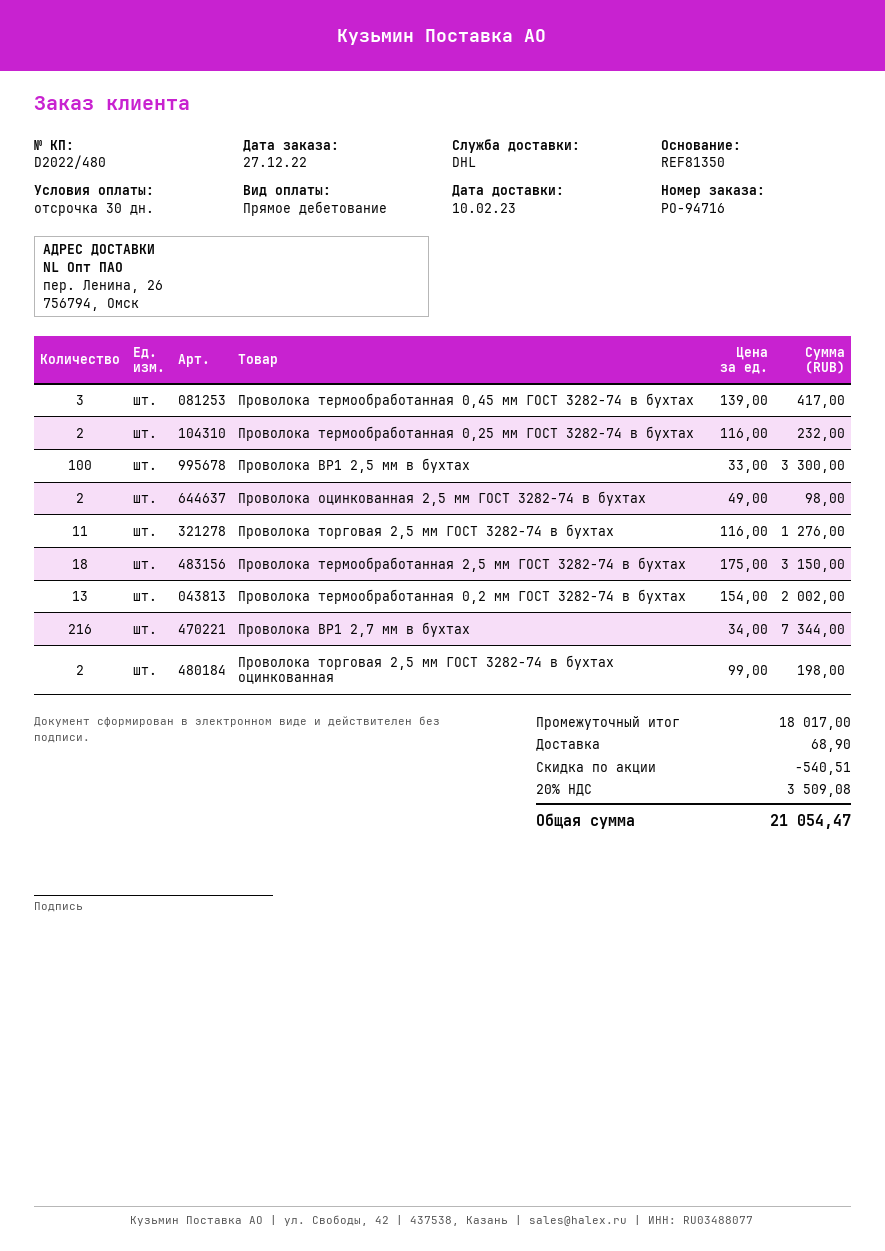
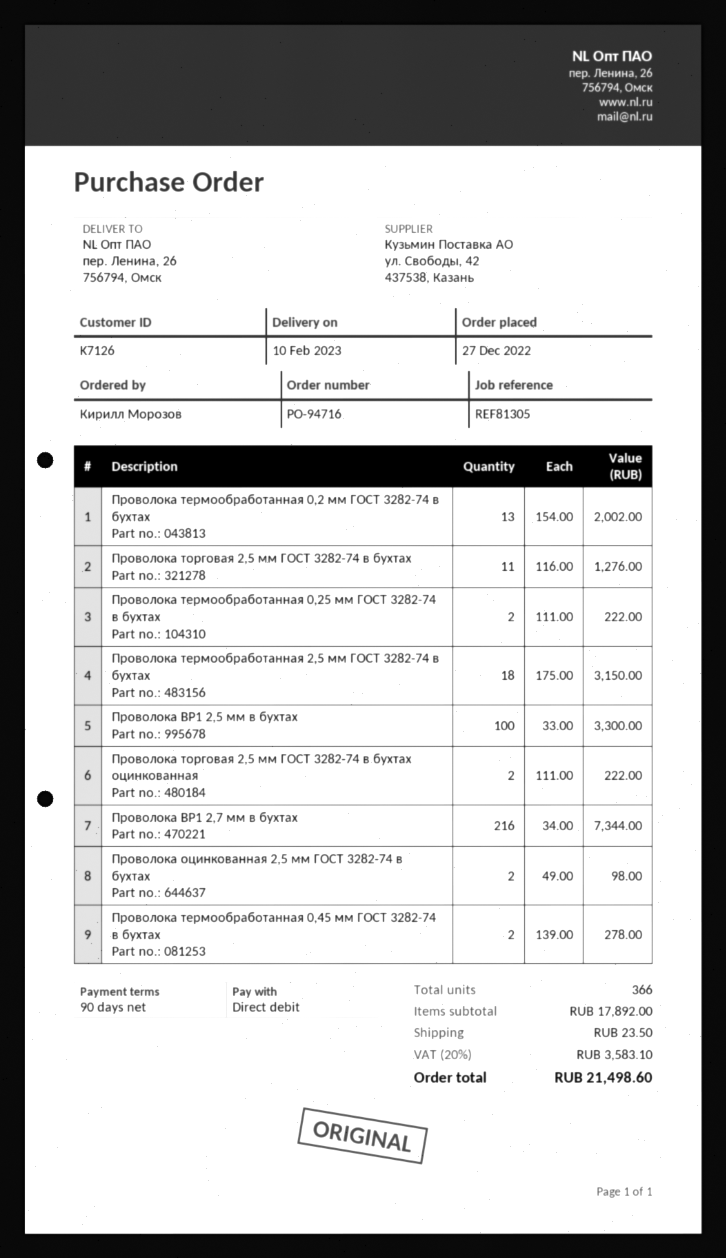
payment terms: 30 days -> 90 days
reference: REF81350 -> REF81305
Проволока термообработанная 0,45 мм ГОСТ 3282-74 в бухтах: 3 x 139.00 = 417.00 -> 2 x 139.00 = 278.00
Проволока термообработанная 0,25 мм ГОСТ 3282-74 в бухтах: 2 x 116.00 = 232.00 -> 2 x 111.00 = 222.00
Проволока торговая 2,5 мм ГОСТ 3282-74 в бухтах оцинкованная: 2 x 99.00 = 198.00 -> 2 x 111.00 = 222.00
subtotal: 18017.00 -> 17892.00
discount: 540.51 -> none
shipping: 68.90 -> 23.50
tax: 20% = 3509.08 -> 20% = 3583.10
total: 21054.47 -> 21498.60

